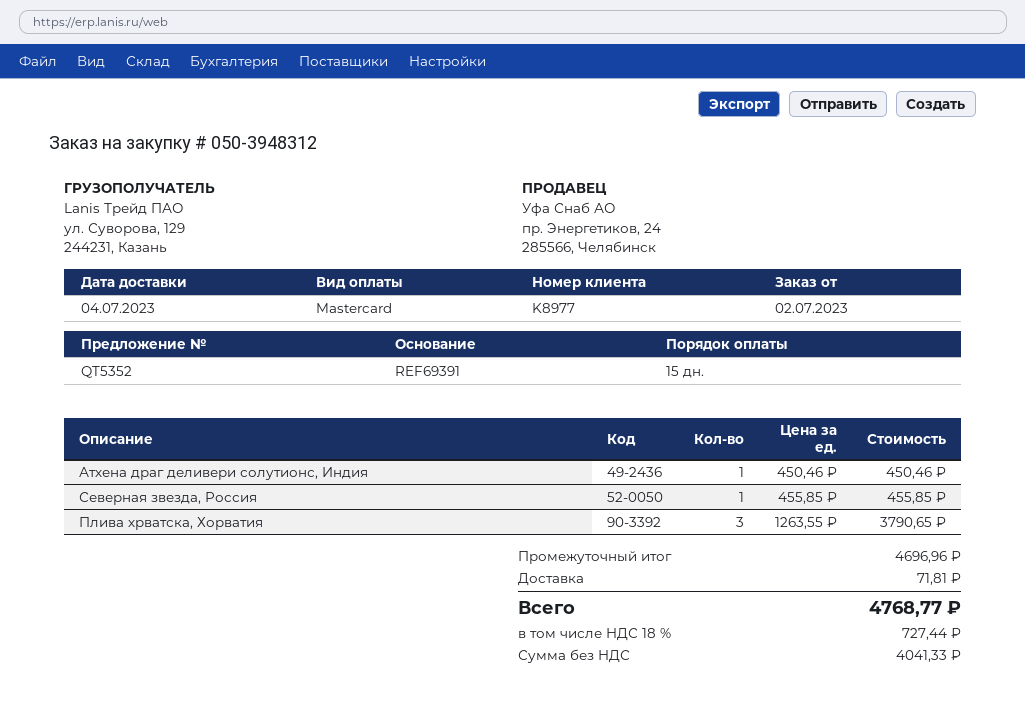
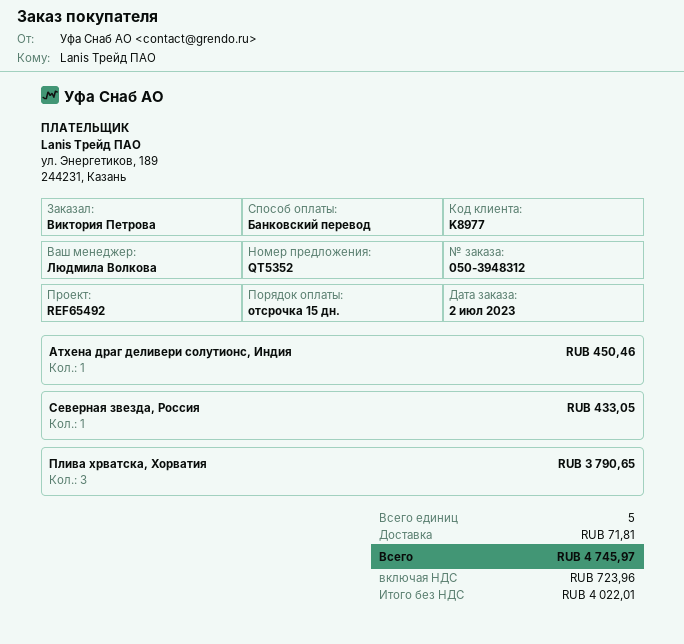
reference: REF69391 -> REF65492
payment method: Mastercard -> bank transfer
Северная звезда, Россия: 1 for 455.85 -> 1 for 433.05
net: 4041.33 -> 4022.01
tax: 727.44 -> 723.96
total: 4768.77 -> 4745.97

